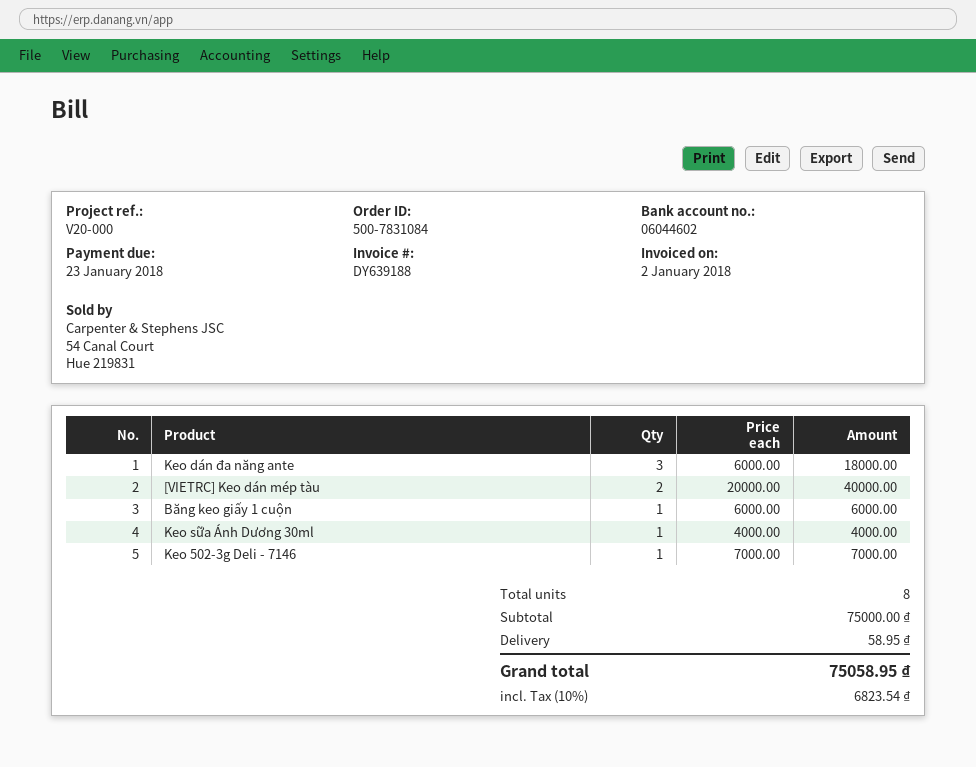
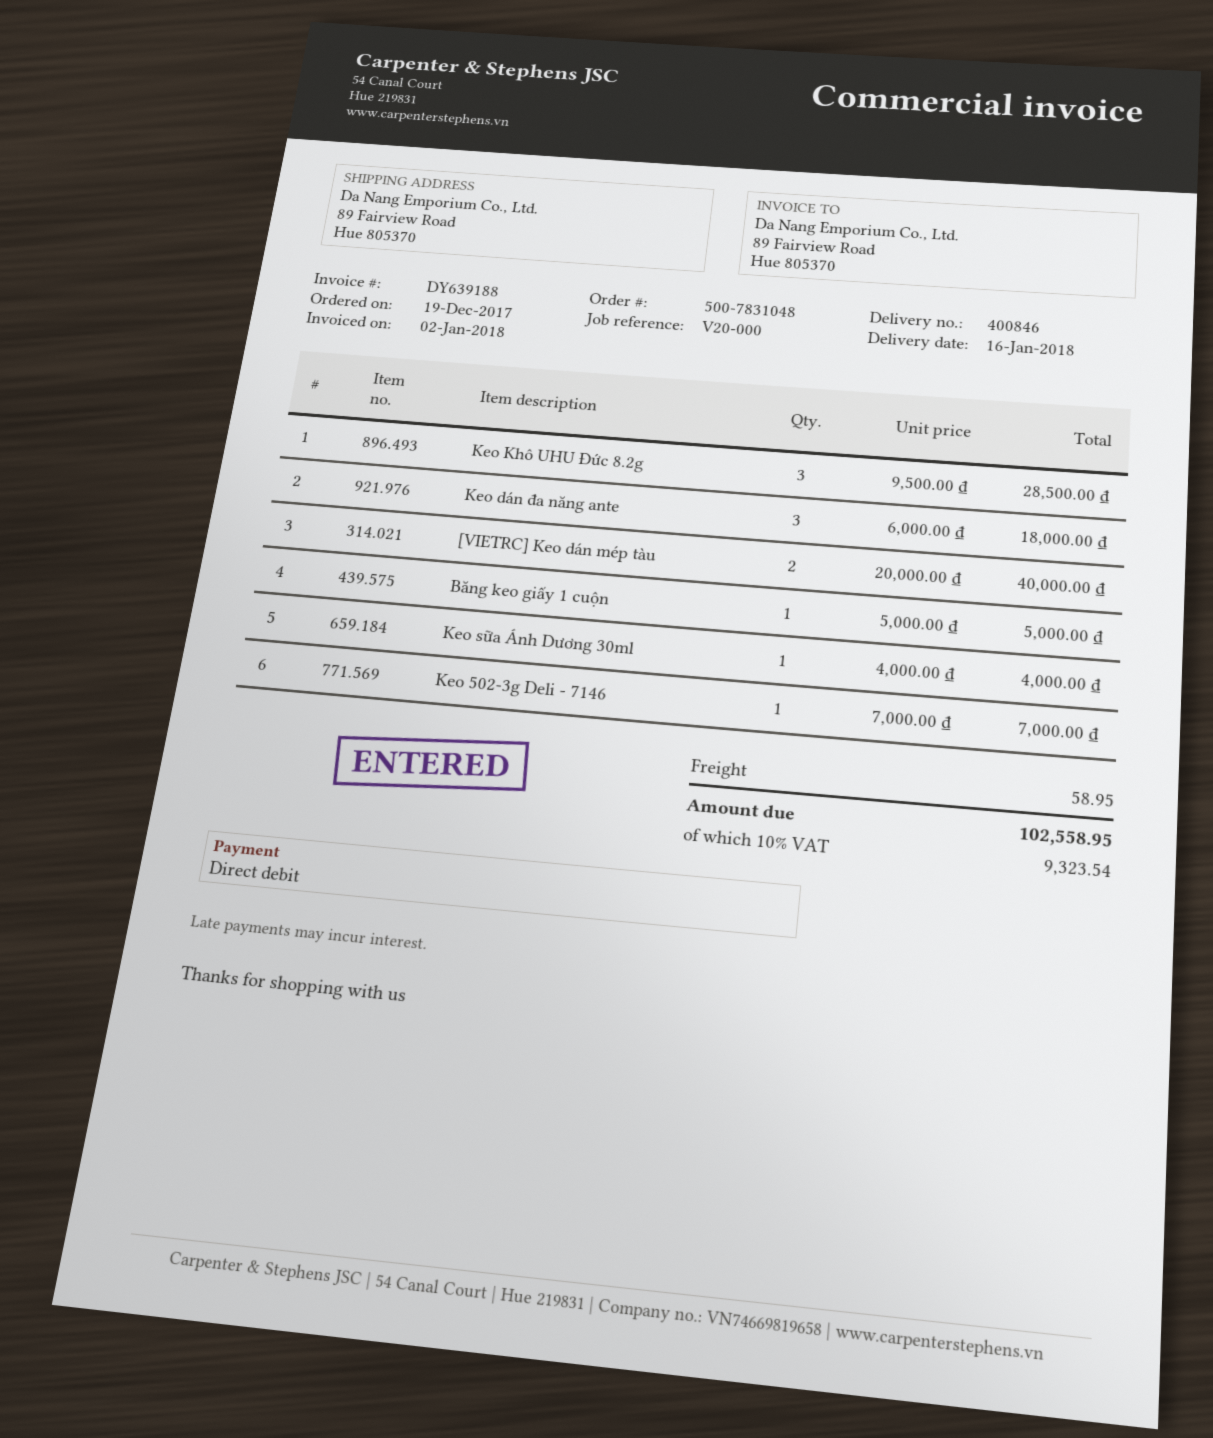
order number: 500-7831084 -> 500-7831048
Băng keo giấy 1 cuộn: 1 x 6000.00 = 6000.00 -> 1 x 5000.00 = 5000.00
Keo Khô UHU Đức 8.2g: none -> 3 x 9500.00 = 28500.00
tax: 10% = 6823.54 -> 10% = 9323.54
total: 75058.95 -> 102558.95

